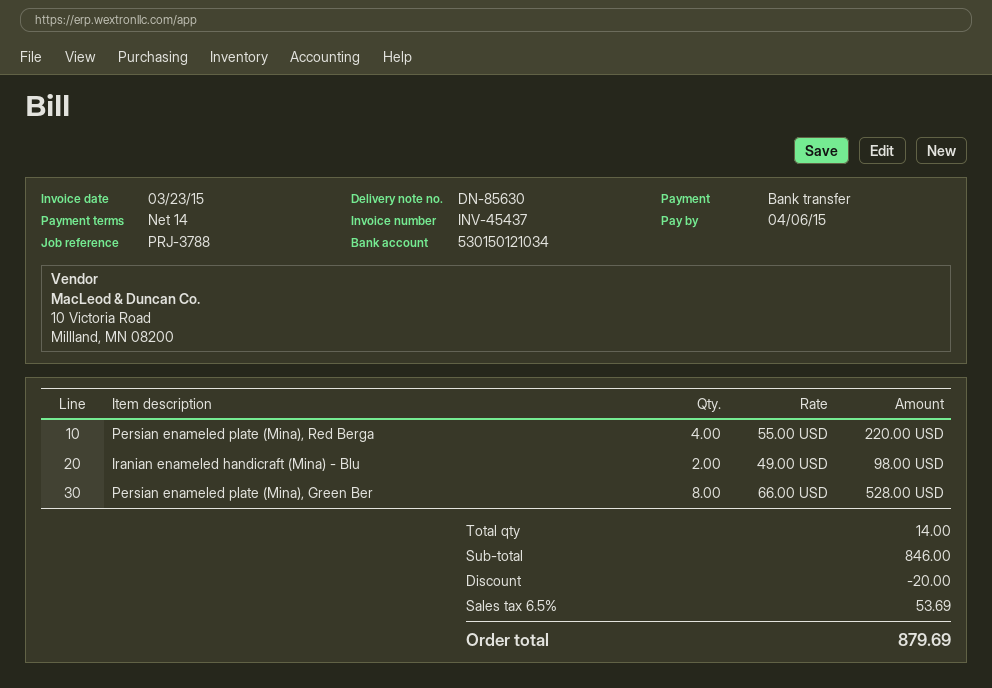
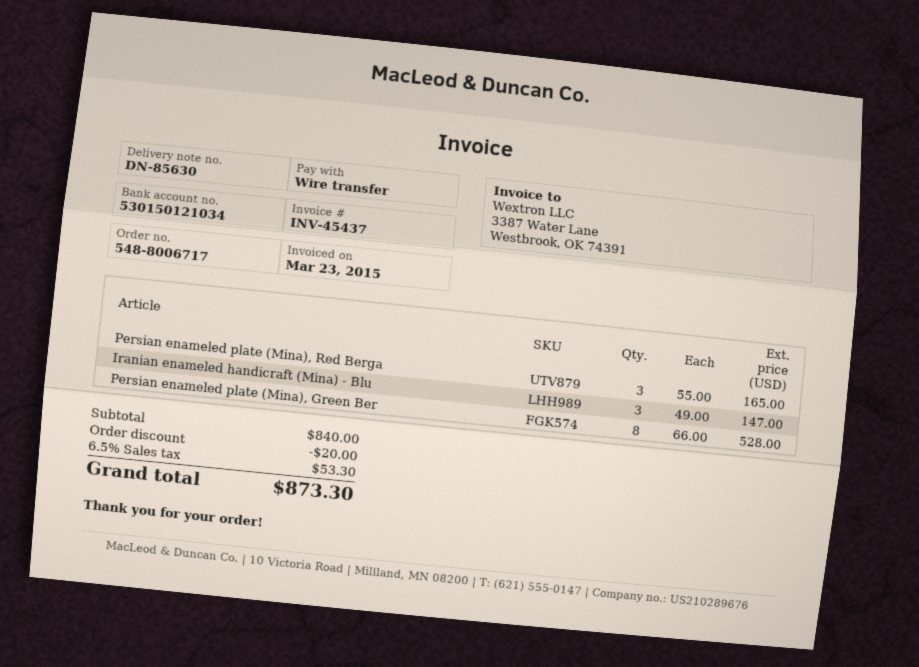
Persian enameled plate (Mina), Red Berga: 4 x 55.00 = 220.00 -> 3 x 55.00 = 165.00
Iranian enameled handicraft (Mina) - Blu: 2 x 49.00 = 98.00 -> 3 x 49.00 = 147.00
subtotal: 846.00 -> 840.00
tax: 6.5% = 53.69 -> 6.5% = 53.30
total: 879.69 -> 873.30

